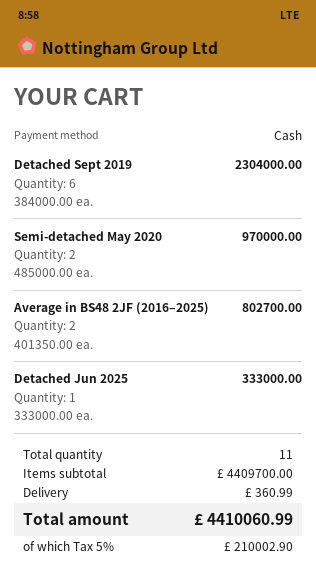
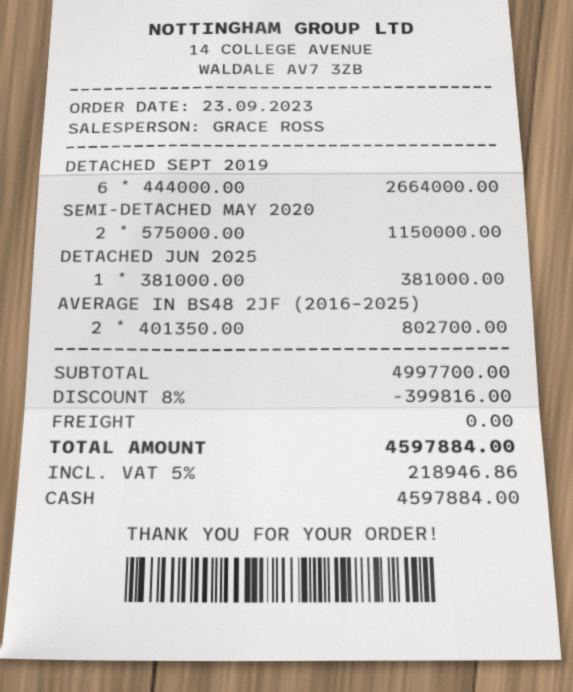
Detached Sept 2019: 6 x 384000.00 = 2304000.00 -> 6 x 444000.00 = 2664000.00
Semi-detached May 2020: 2 x 485000.00 = 970000.00 -> 2 x 575000.00 = 1150000.00
Detached Jun 2025: 1 x 333000.00 = 333000.00 -> 1 x 381000.00 = 381000.00
subtotal: 4409700.00 -> 4997700.00
discount: none -> 8% = 399816.00
shipping: 360.99 -> 0.00
tax: 5% = 210002.90 -> 5% = 218946.86
total: 4410060.99 -> 4597884.00

